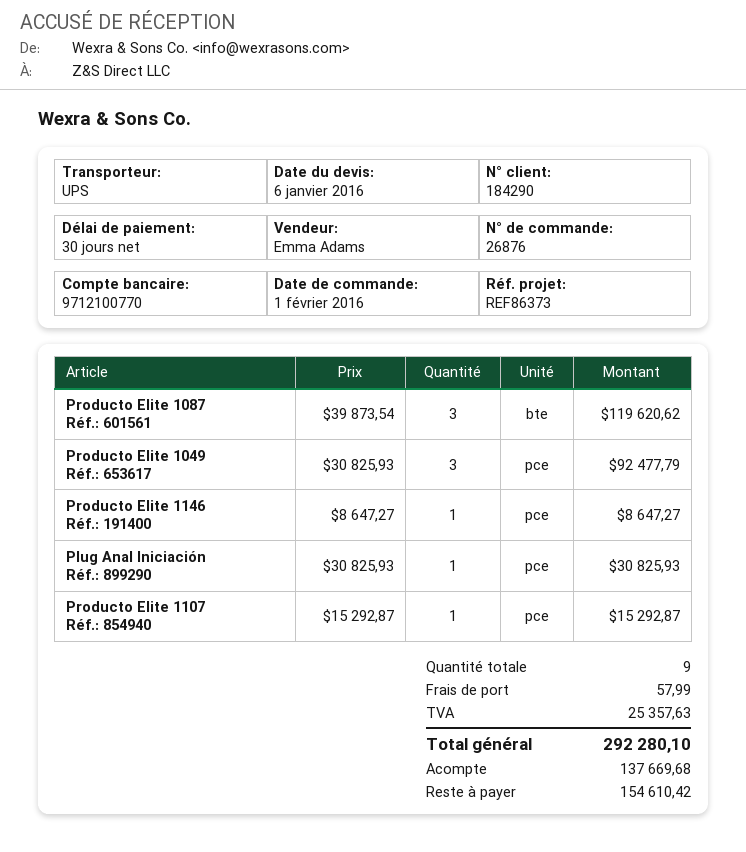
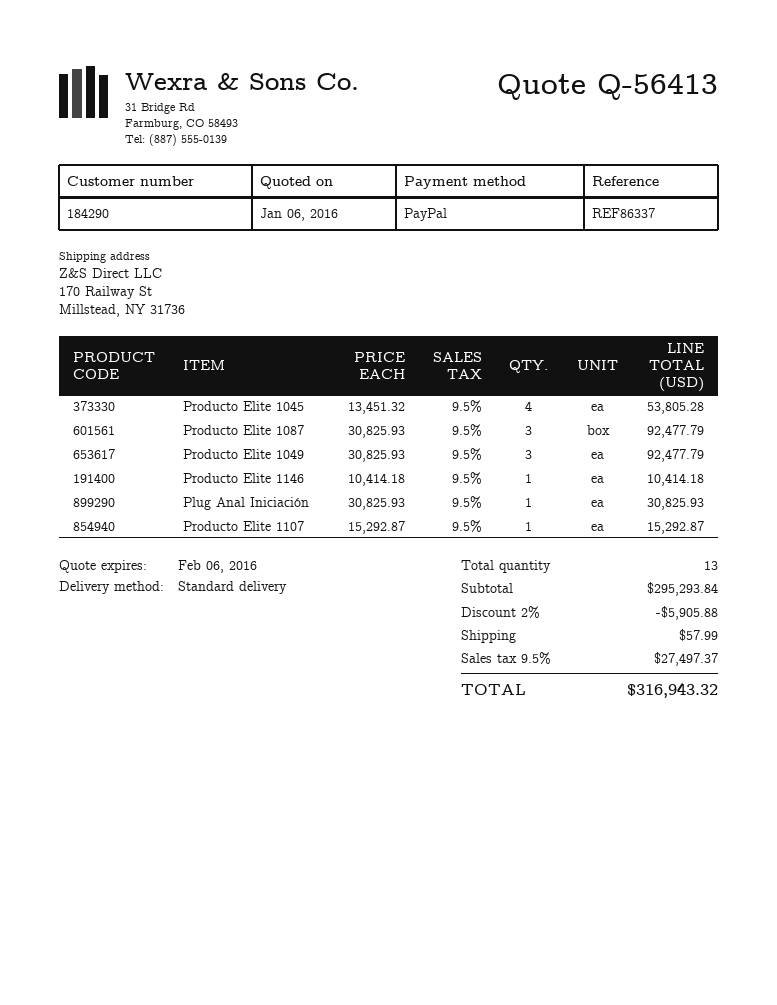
reference: REF86373 -> REF86337
shipping method: UPS -> standard
Producto Elite 1087: 3 x 39873.54 = 119620.62 -> 3 x 30825.93 = 92477.79
Producto Elite 1146: 1 x 8647.27 = 8647.27 -> 1 x 10414.18 = 10414.18
Producto Elite 1045: none -> 4 x 13451.32 = 53805.28
total quantity: 9 -> 13
discount: none -> 2% = 5905.88
tax: 25357.63 -> 27497.37
total: 292280.10 -> 316943.32

